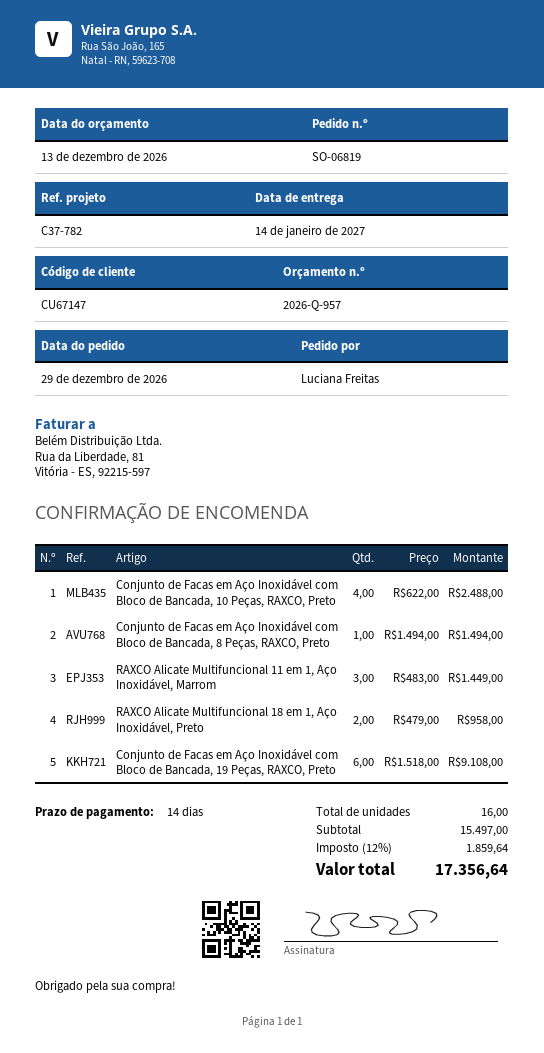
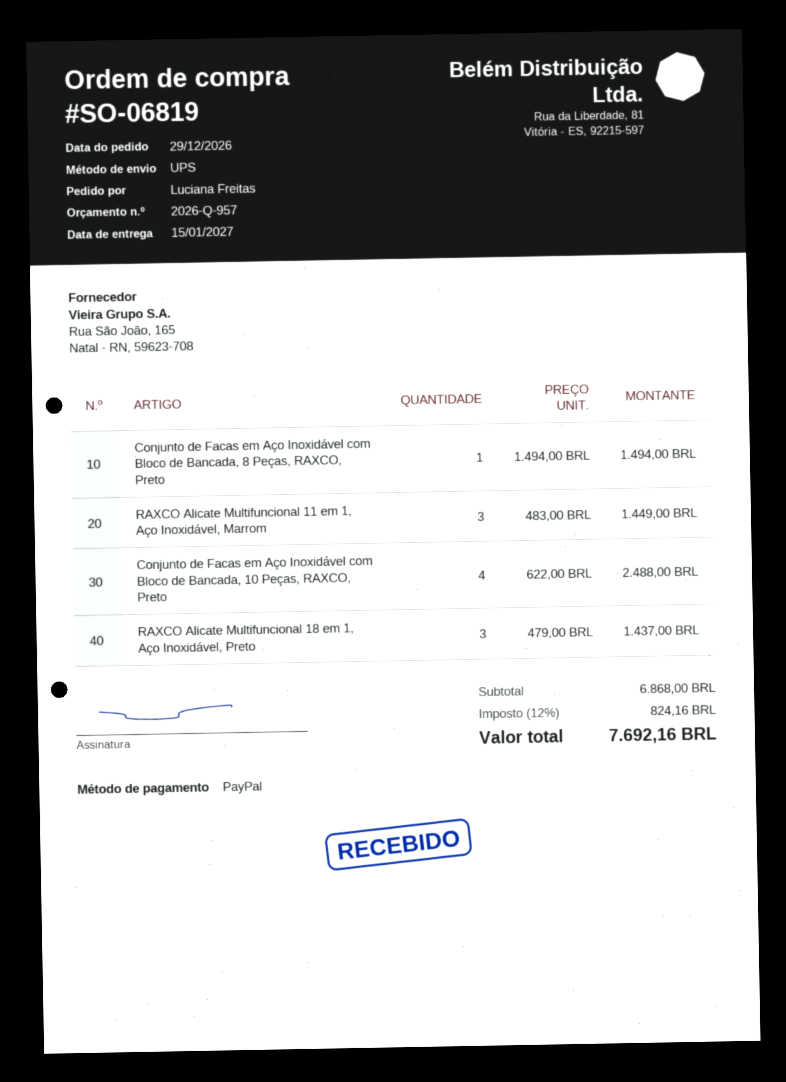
delivery date: 2027-01-14 -> 2027-01-15
RAXCO Alicate Multifuncional 18 em 1, Aço Inoxidável, Preto: 2 x 479.00 = 958.00 -> 3 x 479.00 = 1437.00
Conjunto de Facas em Aço Inoxidável com Bloco de Bancada, 19 Peças, RAXCO, Preto: 6 x 1518.00 = 9108.00 -> none
subtotal: 15497.00 -> 6868.00
tax: 12% = 1859.64 -> 12% = 824.16
total: 17356.64 -> 7692.16

